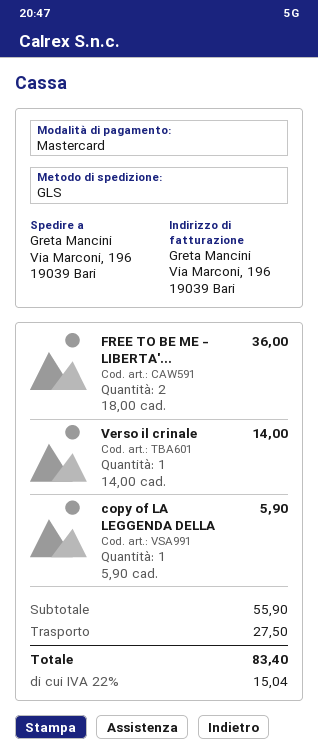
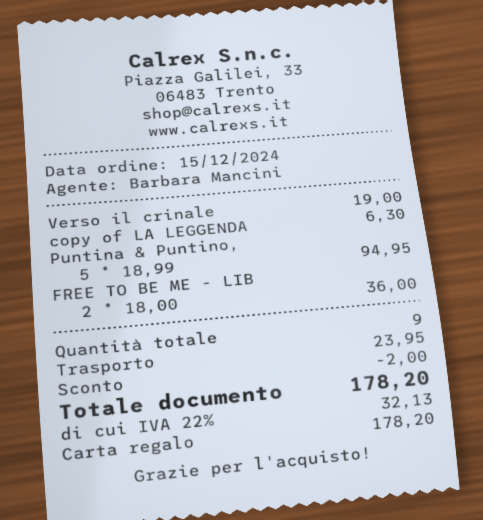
payment method: Mastercard -> gift card
Verso il crinale: 1 x 14.00 = 14.00 -> 1 x 19.00 = 19.00
copy of LA LEGGENDA DELLA: 1 x 5.90 = 5.90 -> 1 x 6.30 = 6.30
Puntina & Puntino,: none -> 5 x 18.99 = 94.95
discount: none -> 2.00
shipping: 27.50 -> 23.95
tax: 22% = 15.04 -> 22% = 32.13
total: 83.40 -> 178.20

